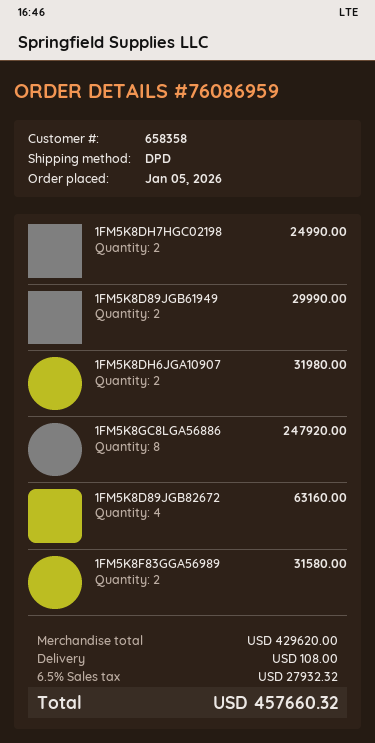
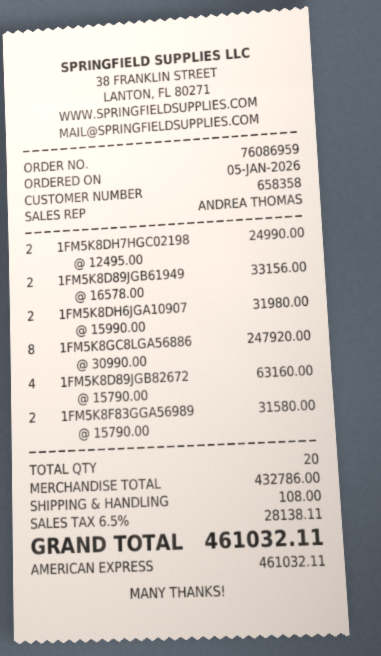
1FM5K8D89JGB61949: 2 for 29990.00 -> 2 for 33156.00
subtotal: 429620.00 -> 432786.00
tax: 6.5% = 27932.32 -> 6.5% = 28138.11
total: 457660.32 -> 461032.11

